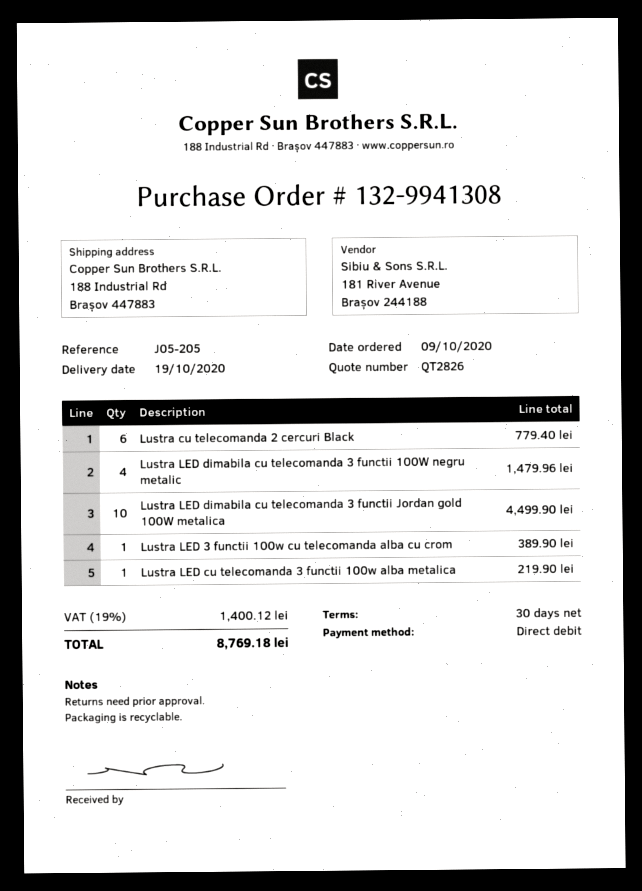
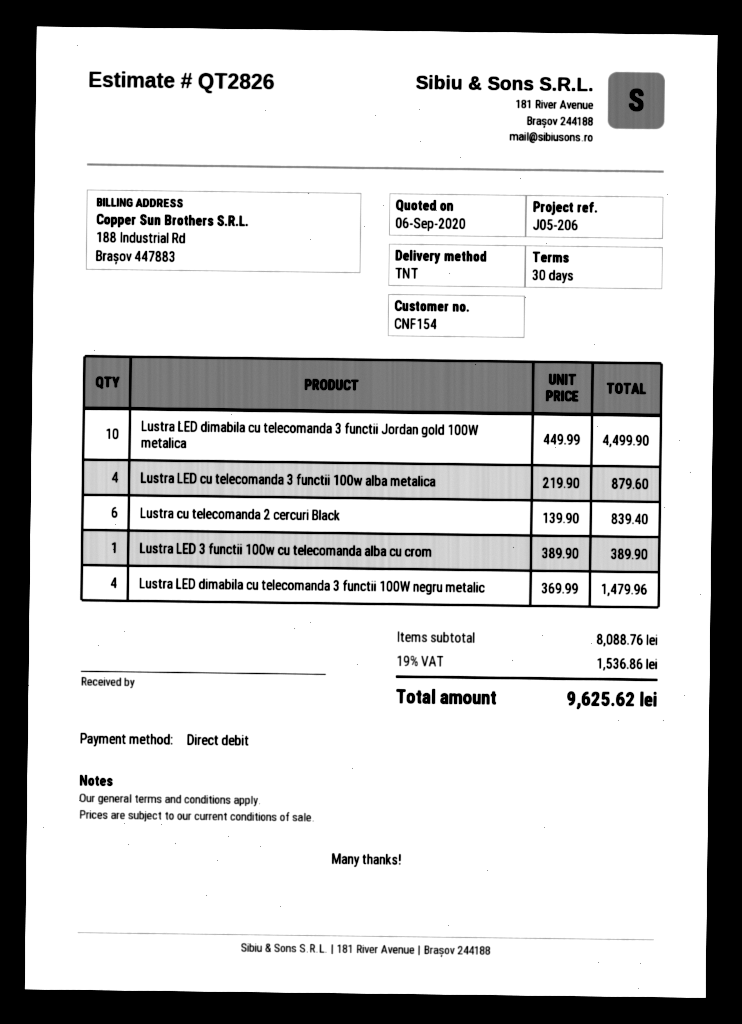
reference: J05-205 -> J05-206
Lustra cu telecomanda 2 cercuri Black: 6 for 779.40 -> 6 for 839.40
Lustra LED cu telecomanda 3 functii 100w alba metalica: 1 for 219.90 -> 4 for 879.60
tax: 19% = 1400.12 -> 19% = 1536.86
total: 8769.18 -> 9625.62

